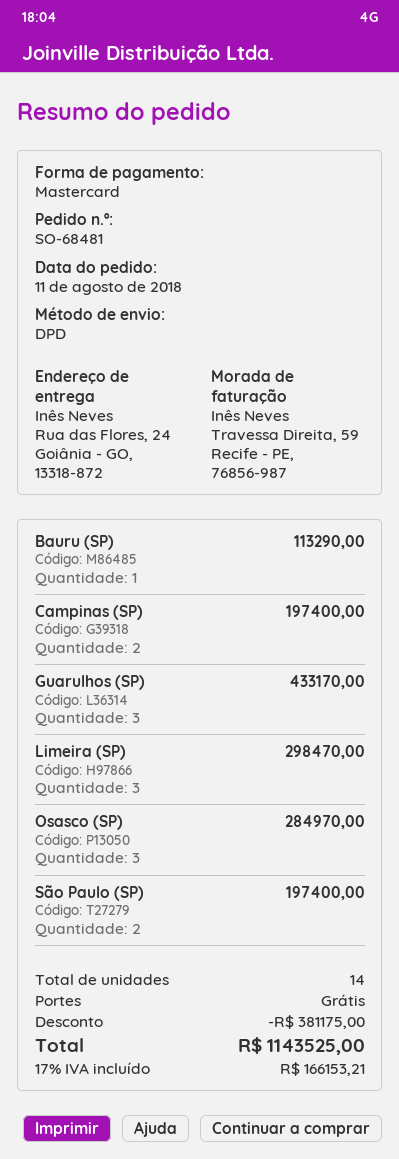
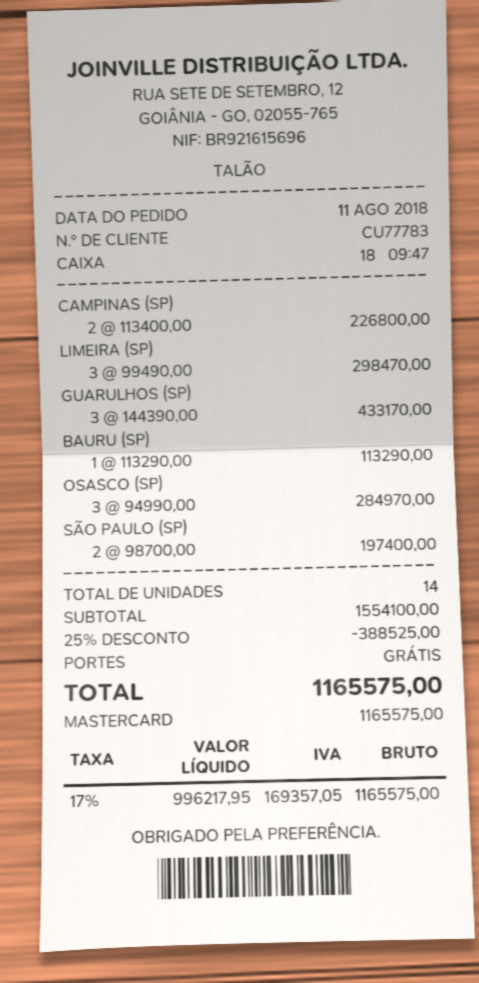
Campinas (SP): 2 for 197400.00 -> 2 for 226800.00
discount: 381175.00 -> 388525.00
tax: 17% = 166153.21 -> 17% = 169357.05
total: 1143525.00 -> 1165575.00

